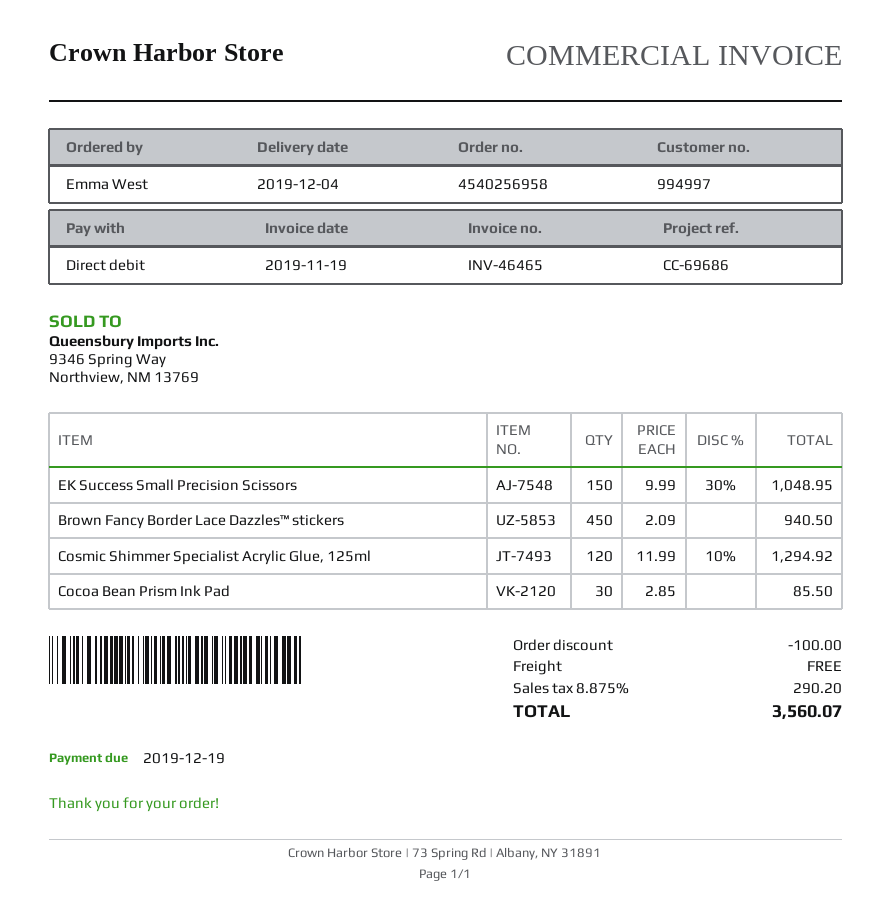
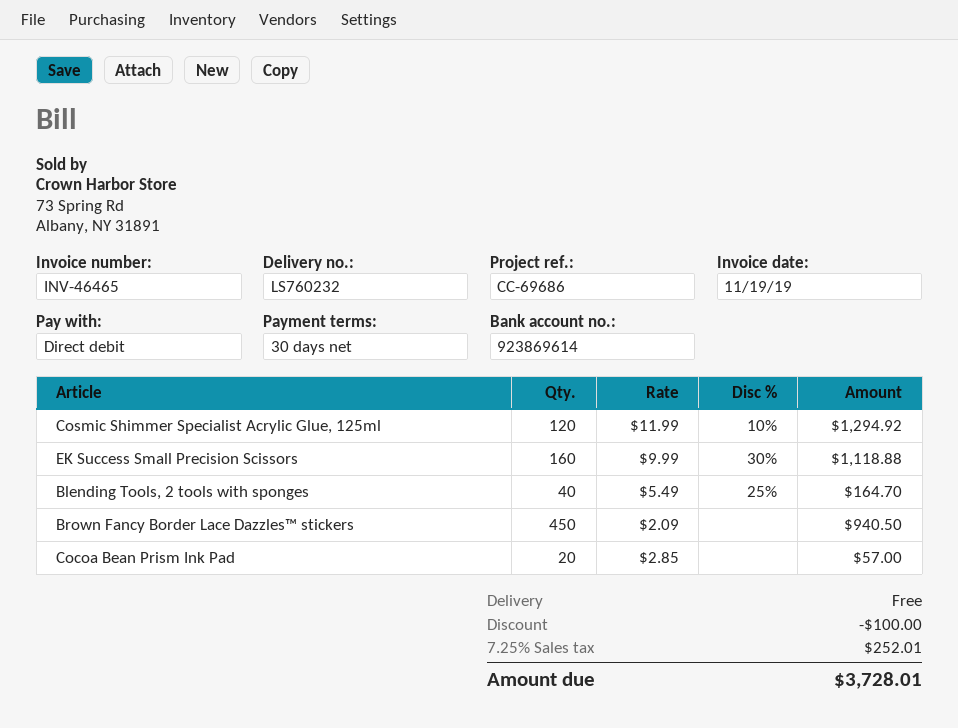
EK Success Small Precision Scissors: 150 x 9.99 - 30% = 1048.95 -> 160 x 9.99 - 30% = 1118.88
Cocoa Bean Prism Ink Pad: 30 x 2.85 = 85.50 -> 20 x 2.85 = 57.00
Blending Tools, 2 tools with sponges: none -> 40 x 5.49 - 25% = 164.70
tax: 8.875% = 290.20 -> 7.25% = 252.01
total: 3560.07 -> 3728.01

